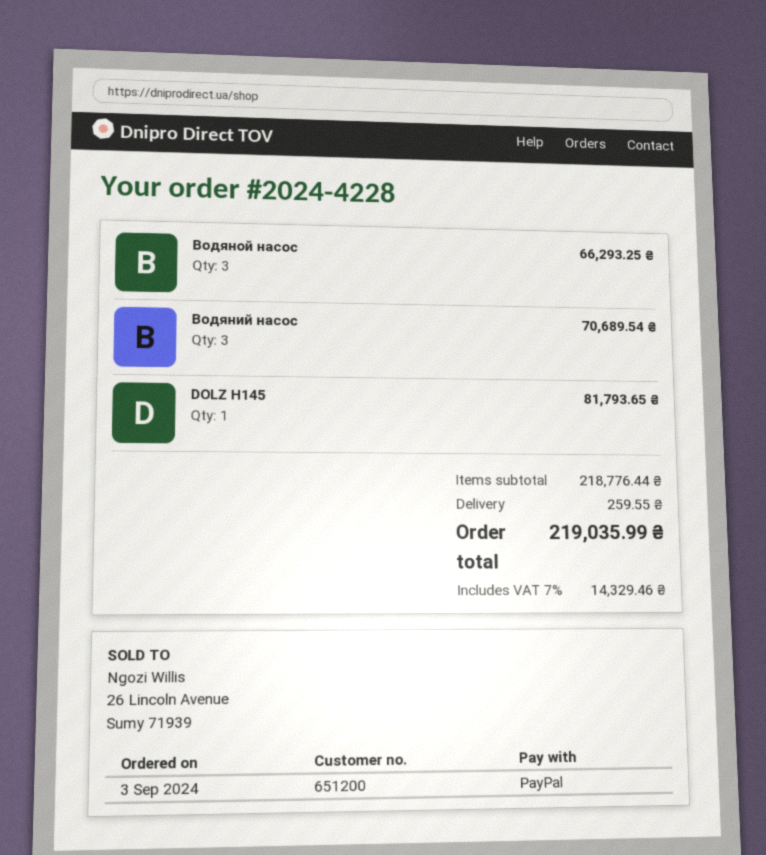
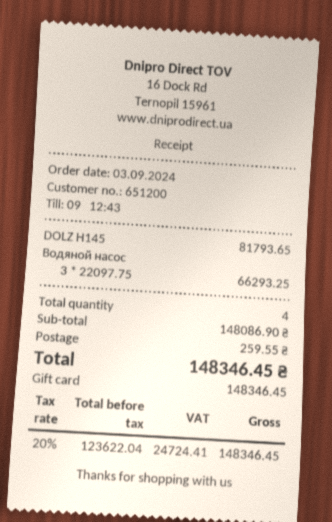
payment method: PayPal -> gift card
Водяний насос: 3 for 70689.54 -> none
subtotal: 218776.44 -> 148086.90
tax: 7% = 14329.46 -> 20% = 24724.41
total: 219035.99 -> 148346.45

